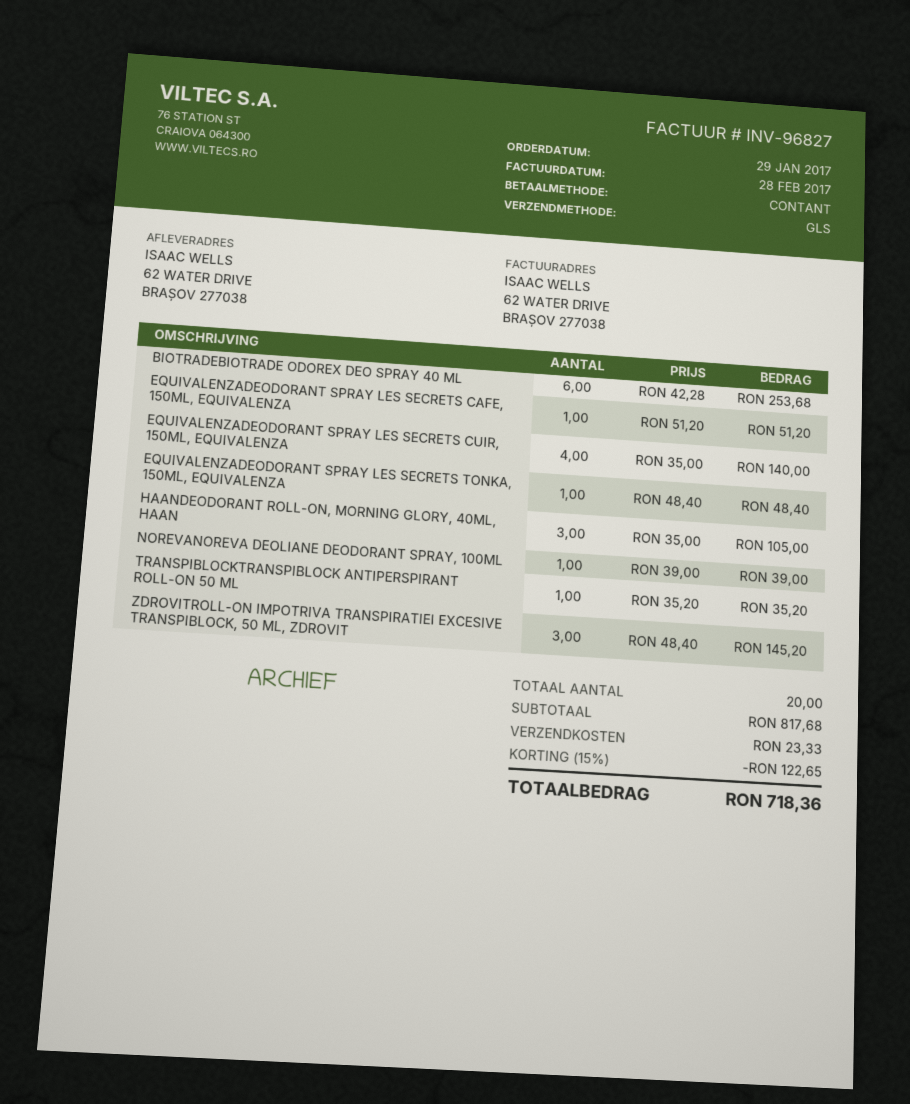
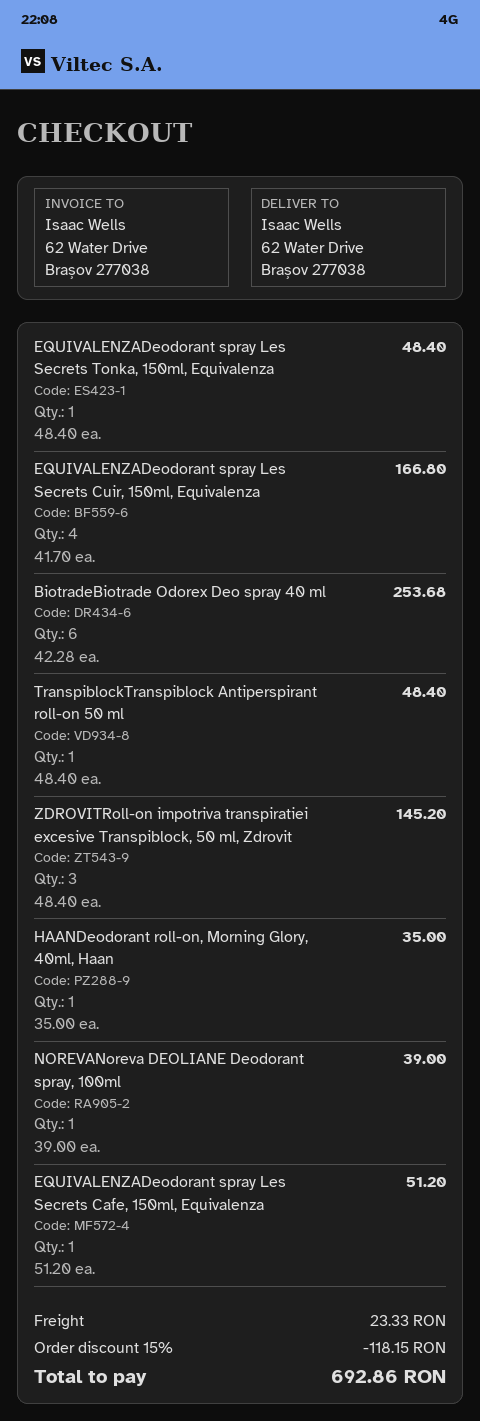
EQUIVALENZADEODORANT SPRAY LES SECRETS CUIR, 150ML, EQUIVALENZA: 4 x 35.00 = 140.00 -> 4 x 41.70 = 166.80
HAANDEODORANT ROLL-ON, MORNING GLORY, 40ML, HAAN: 3 x 35.00 = 105.00 -> 1 x 35.00 = 35.00
TRANSPIBLOCKTRANSPIBLOCK ANTIPERSPIRANT ROLL-ON 50 ML: 1 x 35.20 = 35.20 -> 1 x 48.40 = 48.40
discount: 15% = 122.65 -> 15% = 118.15
total: 718.36 -> 692.86

